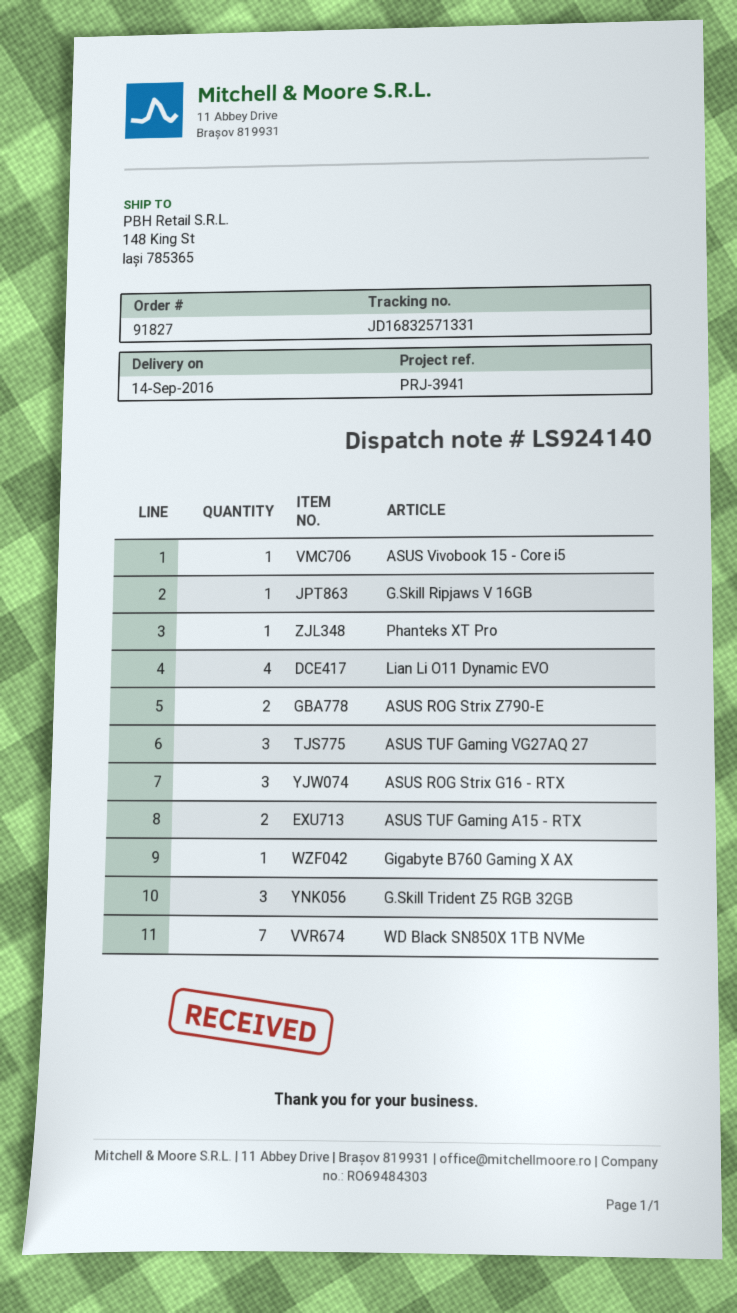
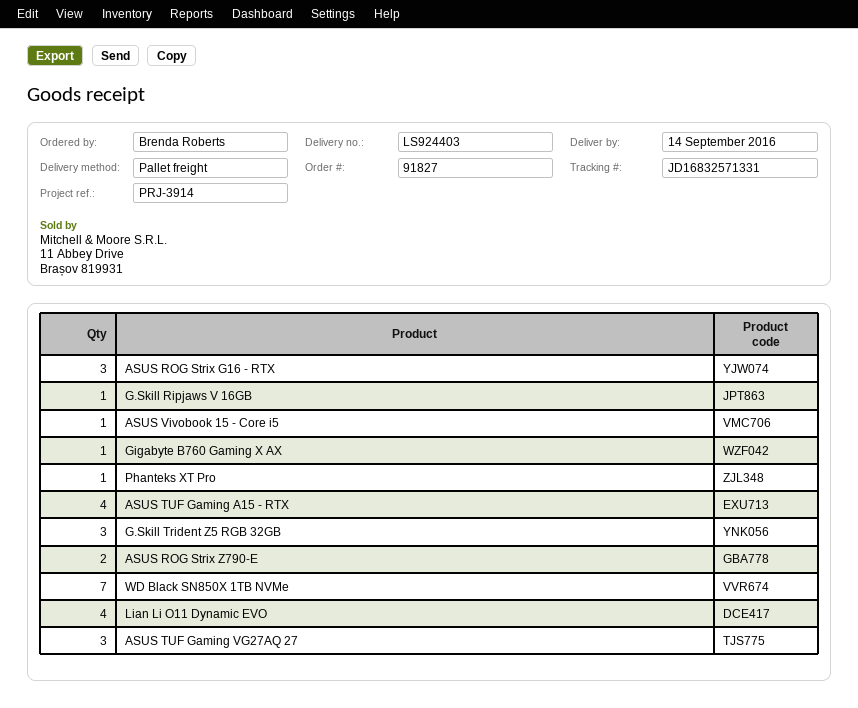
delivery note number: LS924140 -> LS924403
reference: PRJ-3941 -> PRJ-3914
ASUS TUF Gaming A15 - RTX: 2 -> 4

